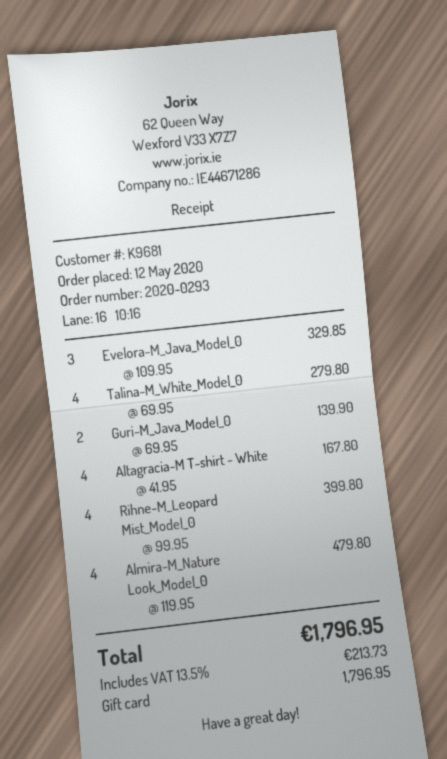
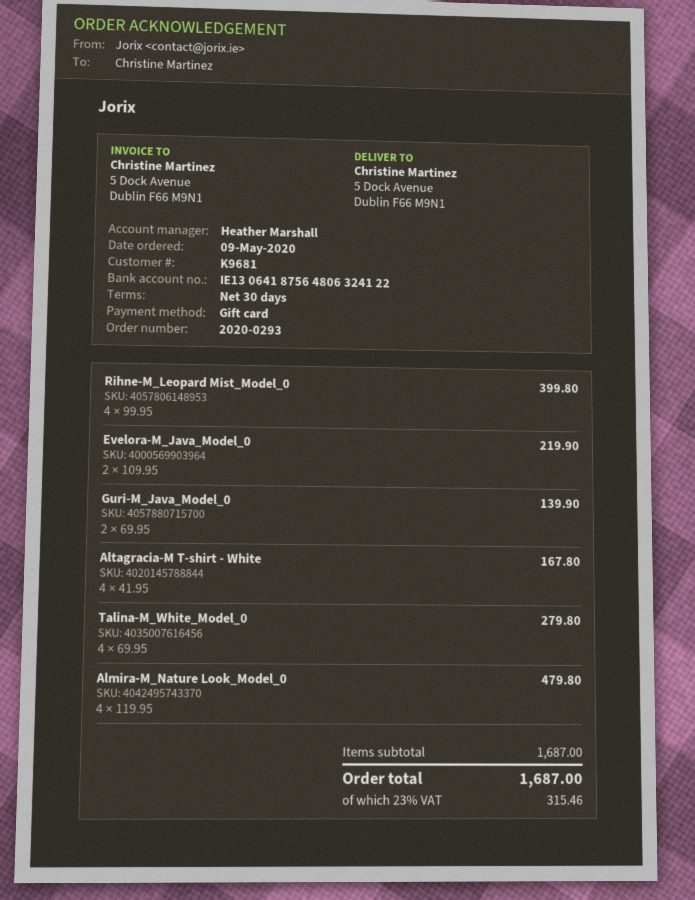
order date: 2020-05-12 -> 2020-05-09
Evelora-M_Java_Model_0: 3 x 109.95 = 329.85 -> 2 x 109.95 = 219.90
tax: 13.5% = 213.73 -> 23% = 315.46
total: 1796.95 -> 1687.00

